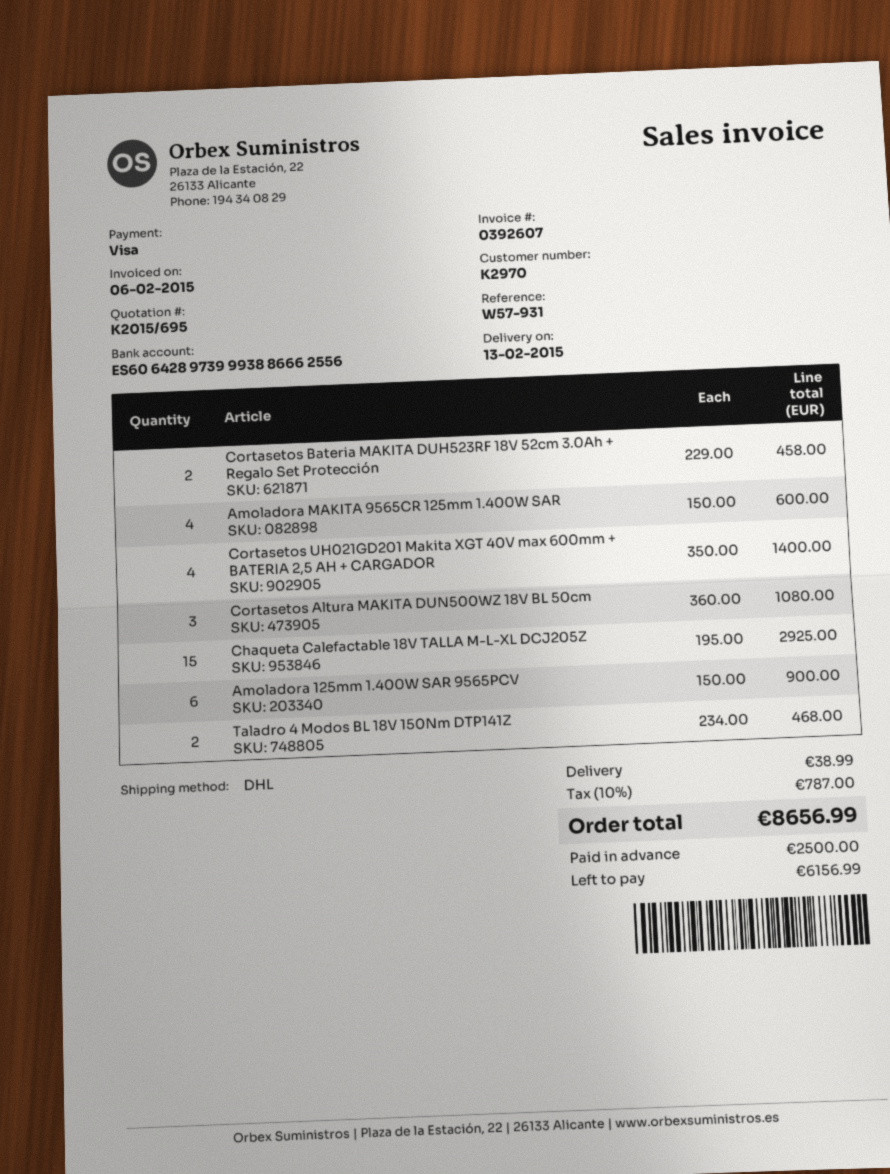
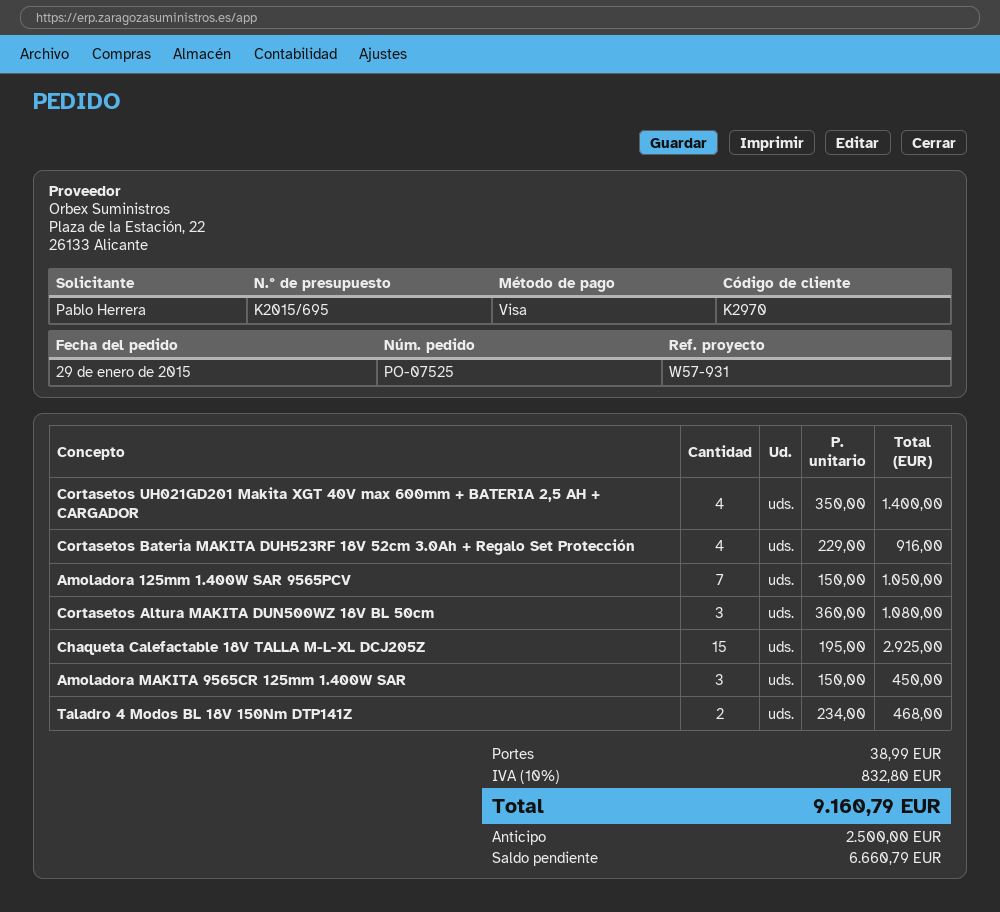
Cortasetos Bateria MAKITA DUH523RF 18V 52cm 3.0Ah + Regalo Set Protección: 2 x 229.00 = 458.00 -> 4 x 229.00 = 916.00
Amoladora MAKITA 9565CR 125mm 1.400W SAR: 4 x 150.00 = 600.00 -> 3 x 150.00 = 450.00
Amoladora 125mm 1.400W SAR 9565PCV: 6 x 150.00 = 900.00 -> 7 x 150.00 = 1050.00
tax: 10% = 787.00 -> 10% = 832.80
total: 8656.99 -> 9160.79
balance: 6156.99 -> 6660.79

